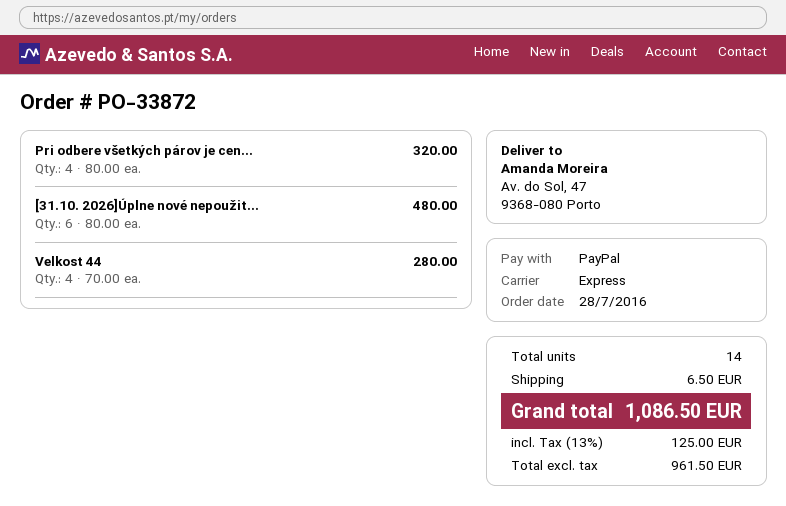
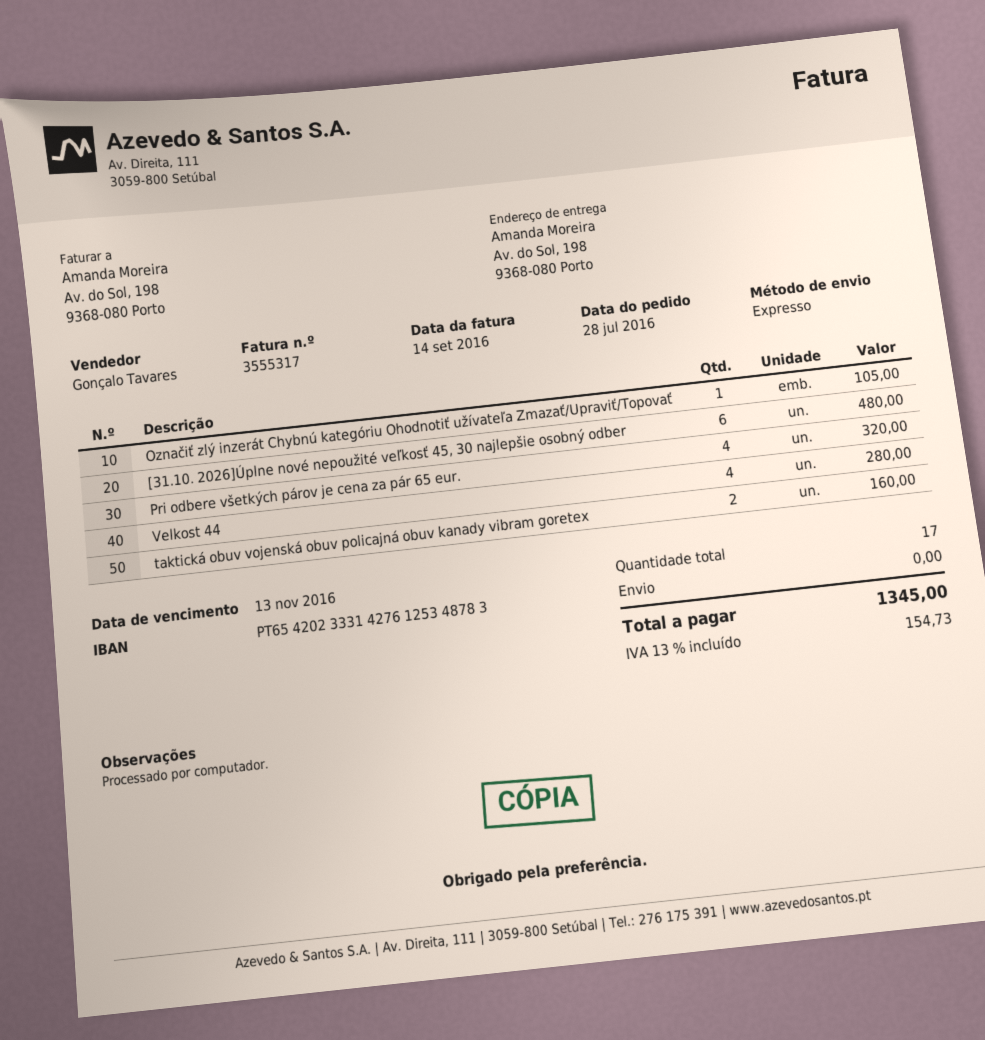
ship to: Av. do Sol, 47, 9368-080 Porto -> Av. do Sol, 198, 9368-080 Porto
Označiť zlý inzerát Chybnú kategóriu Ohodnotiť užívateľa Zmazať/Upraviť/Topovať: none -> 1 for 105.00
taktická obuv vojenská obuv policajná obuv kanady vibram goretex: none -> 2 for 160.00
total quantity: 14 -> 17
shipping: 6.50 -> 0.00
tax: 13% = 125.00 -> 13% = 154.73
total: 1086.50 -> 1345.00

